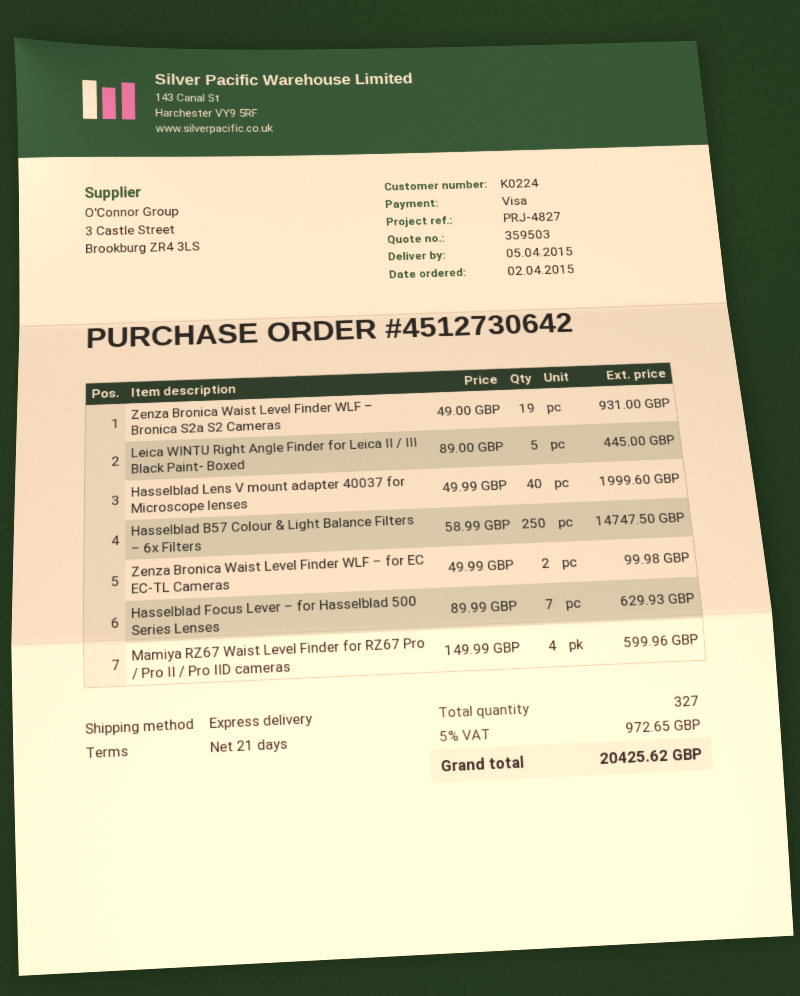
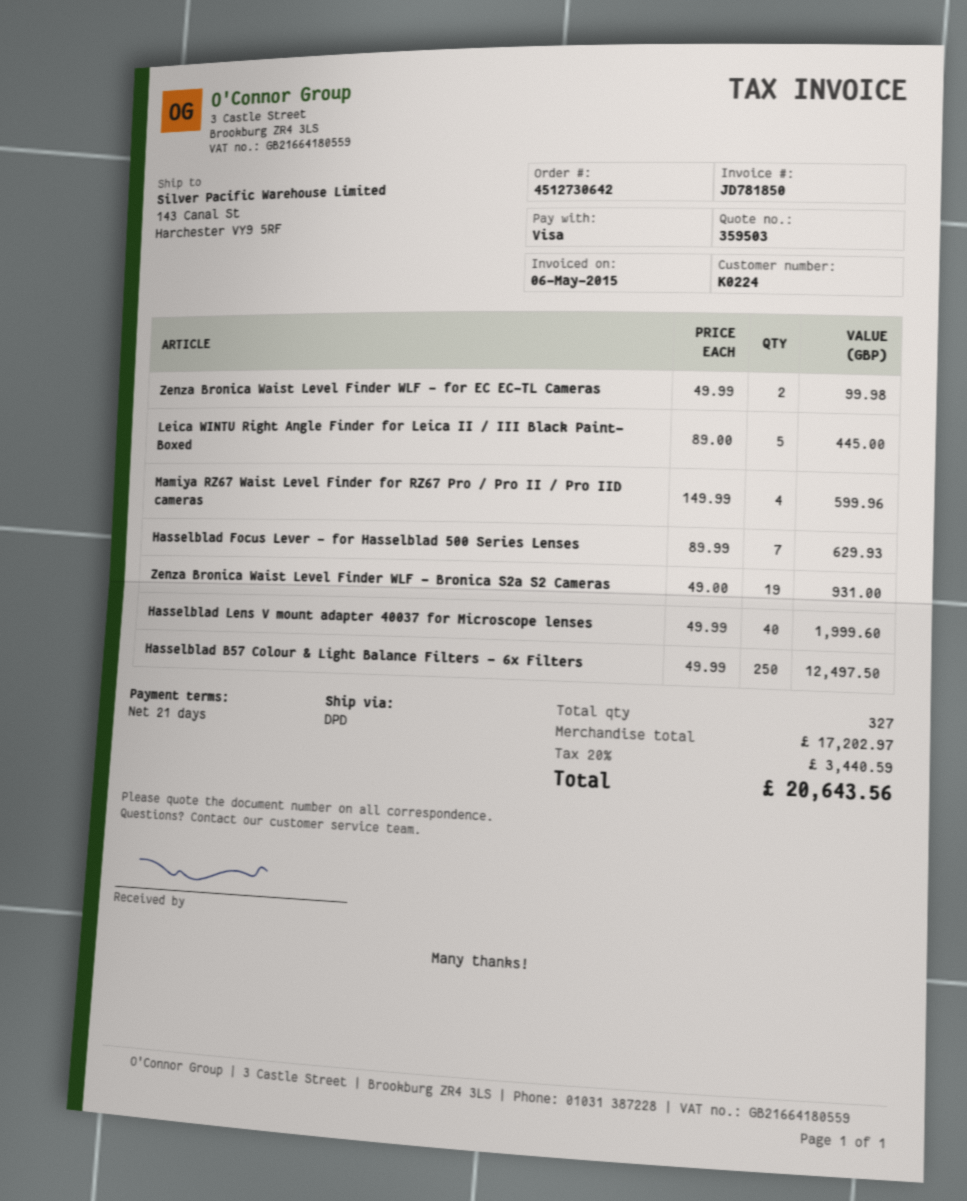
shipping method: express -> DPD
Hasselblad B57 Colour & Light Balance Filters – 6x Filters: 250 x 58.99 = 14747.50 -> 250 x 49.99 = 12497.50
tax: 5% = 972.65 -> 20% = 3440.59
total: 20425.62 -> 20643.56

